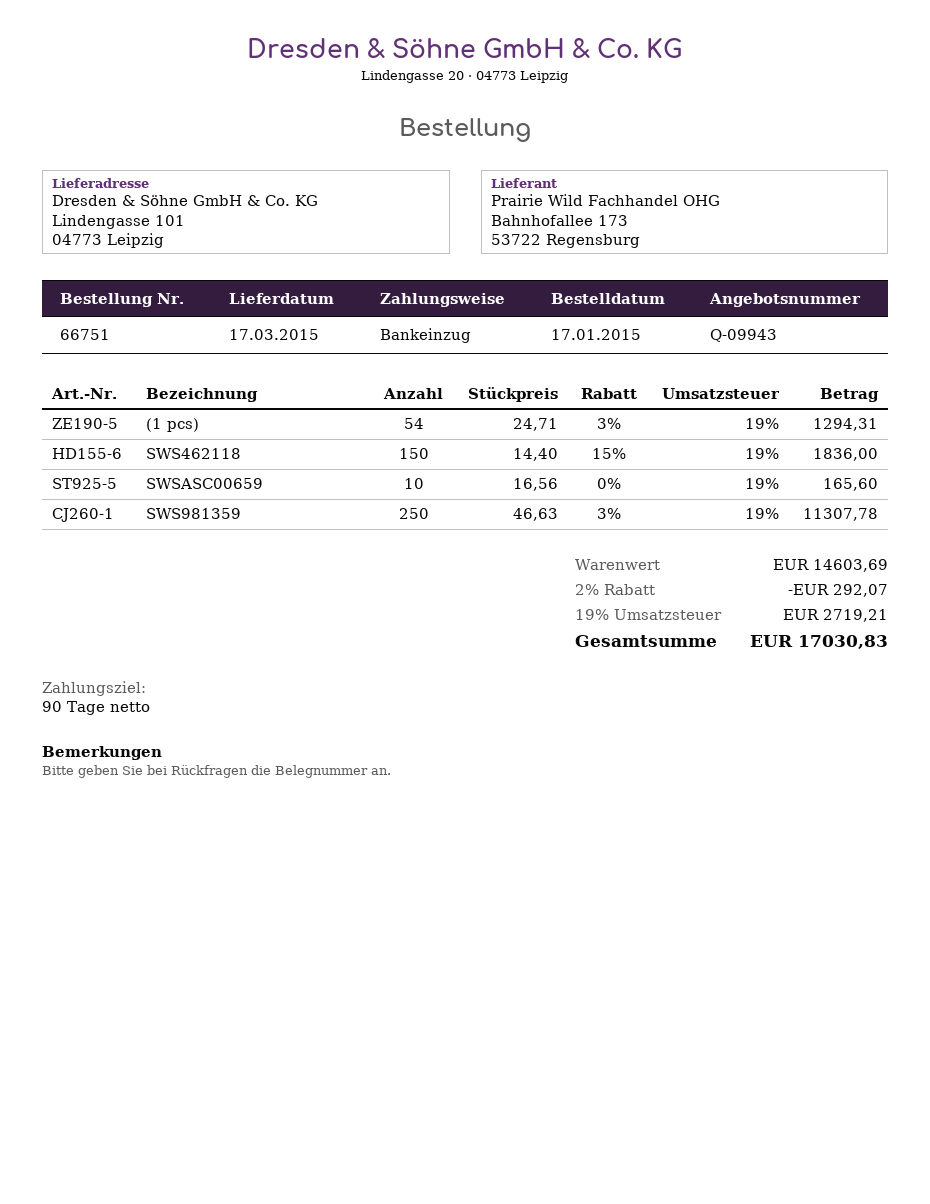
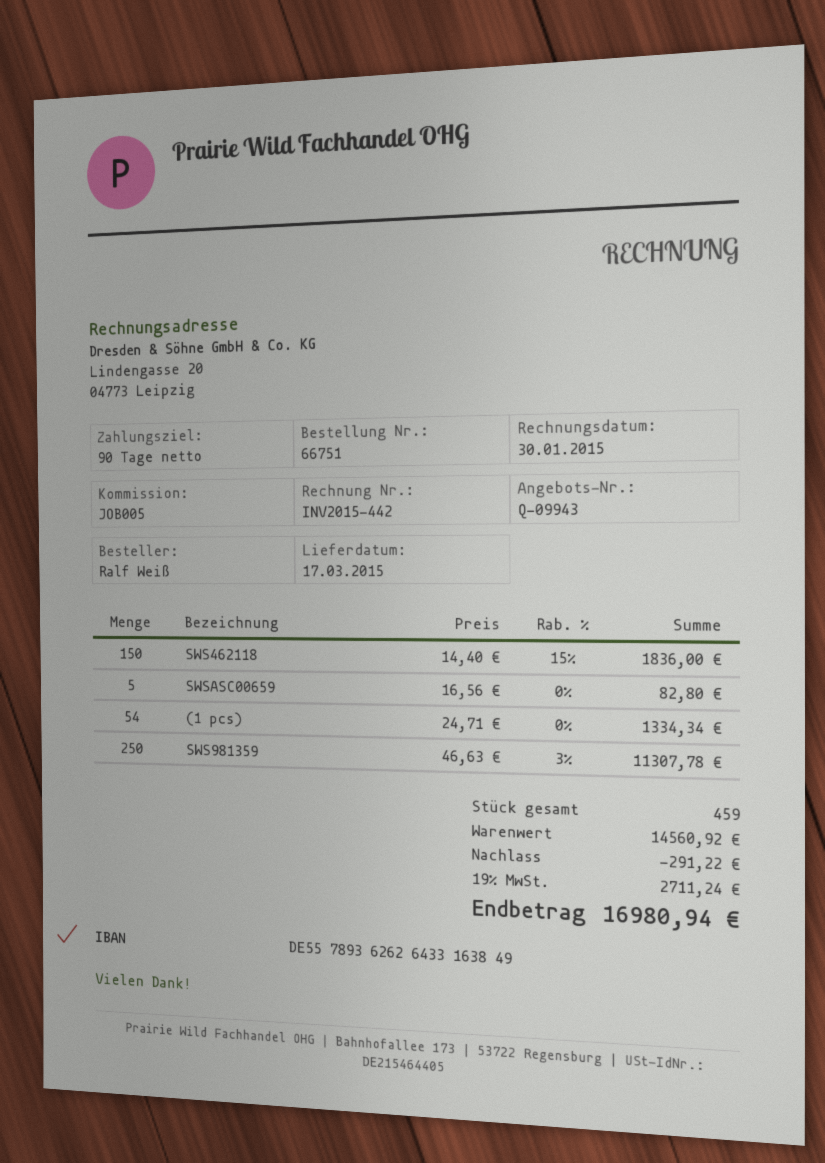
(1 pcs): 54 x 24.71 - 3% = 1294.31 -> 54 x 24.71 = 1334.34
SWSASC00659: 10 x 16.56 = 165.60 -> 5 x 16.56 = 82.80
subtotal: 14603.69 -> 14560.92
discount: 292.07 -> 291.22
tax: 19% = 2719.21 -> 19% = 2711.24
total: 17030.83 -> 16980.94

